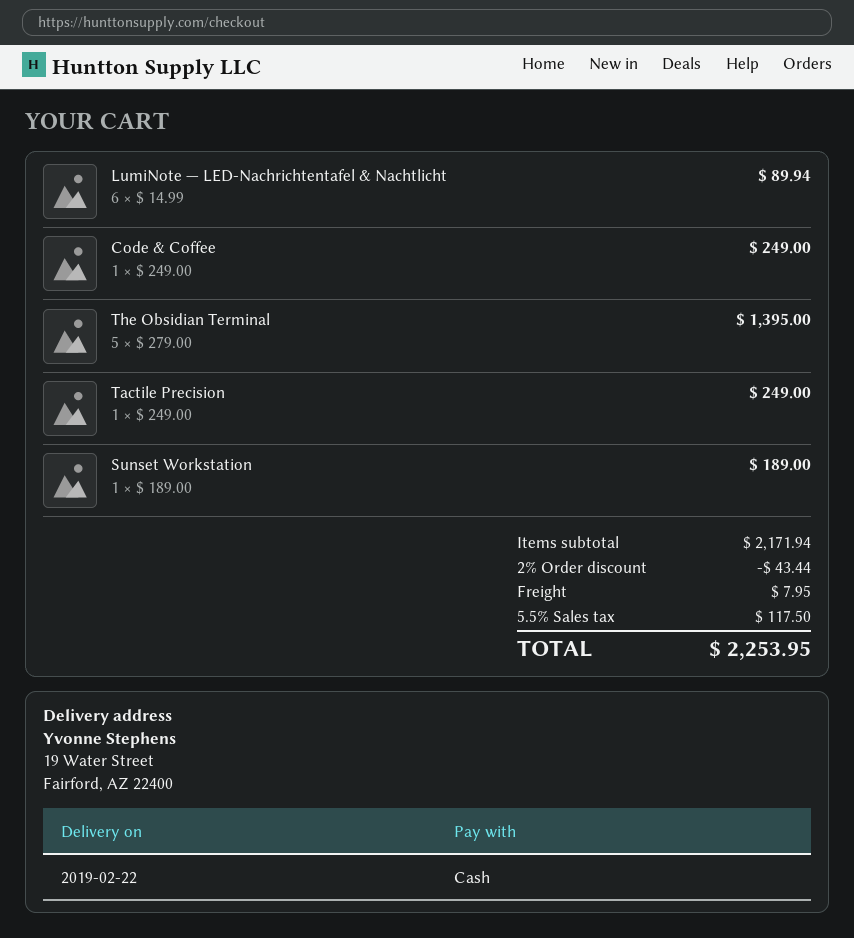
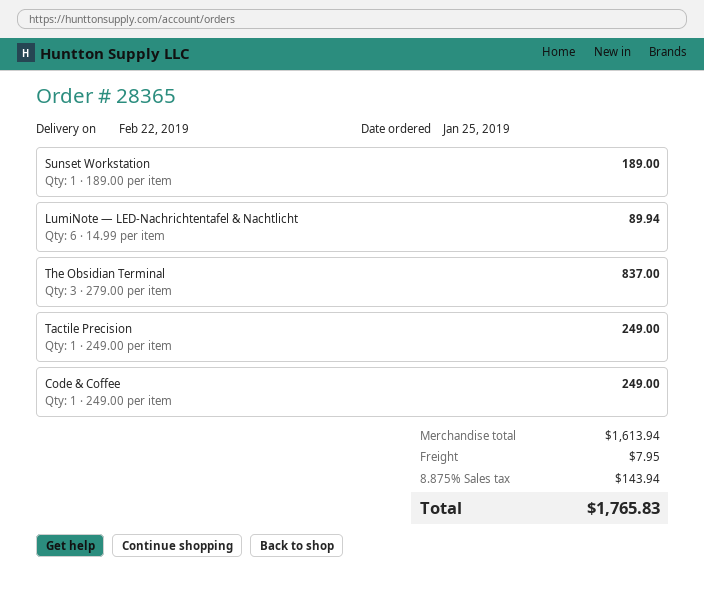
The Obsidian Terminal: 5 x 279.00 = 1395.00 -> 3 x 279.00 = 837.00
subtotal: 2171.94 -> 1613.94
discount: 2% = 43.44 -> none
tax: 5.5% = 117.50 -> 8.875% = 143.94
total: 2253.95 -> 1765.83

